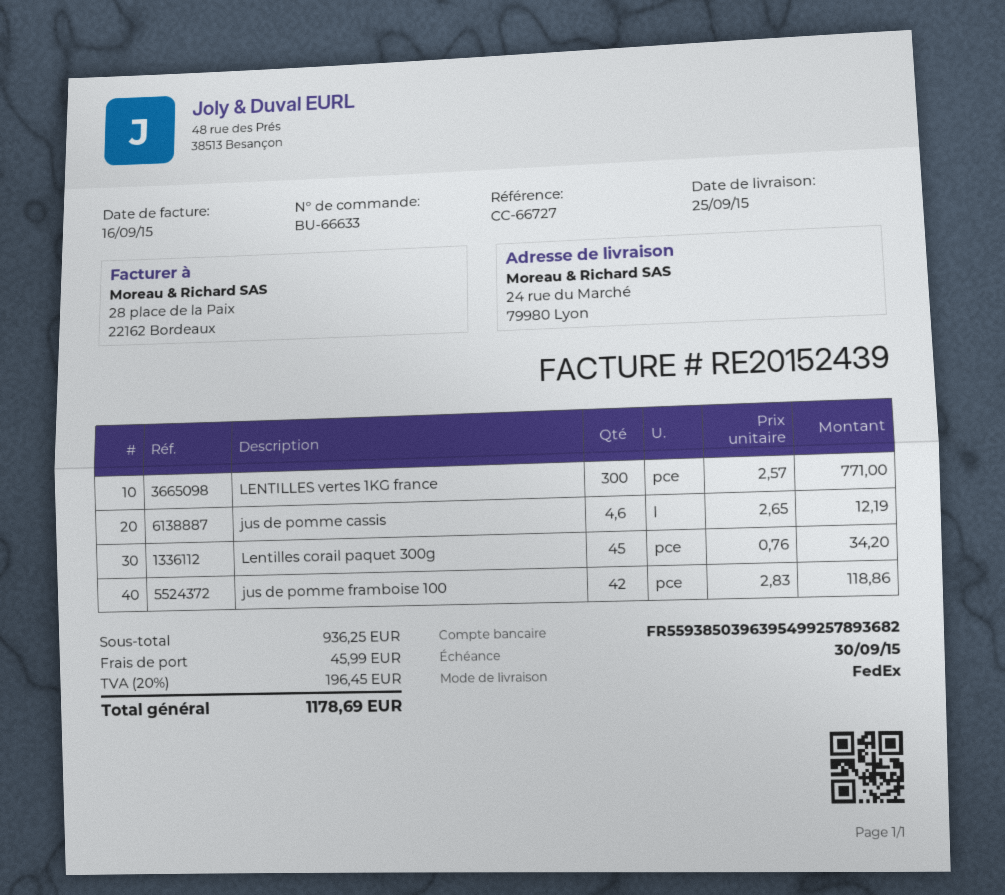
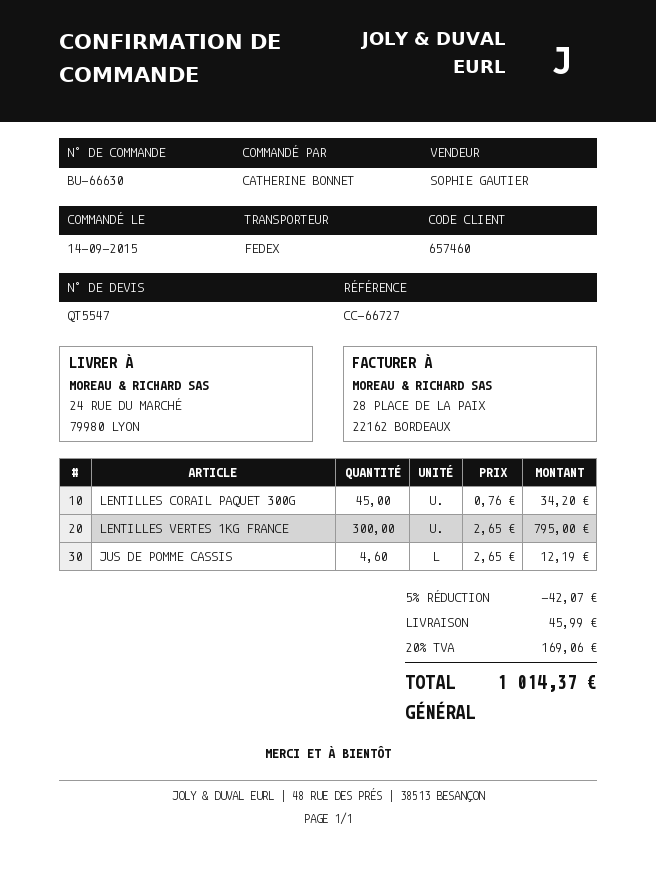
order number: BU-66633 -> BU-66630
LENTILLES vertes 1KG france: 300 x 2.57 = 771.00 -> 300 x 2.65 = 795.00
jus de pomme framboise 100: 42 x 2.83 = 118.86 -> none
discount: none -> 5% = 42.07
tax: 20% = 196.45 -> 20% = 169.06
total: 1178.69 -> 1014.37

